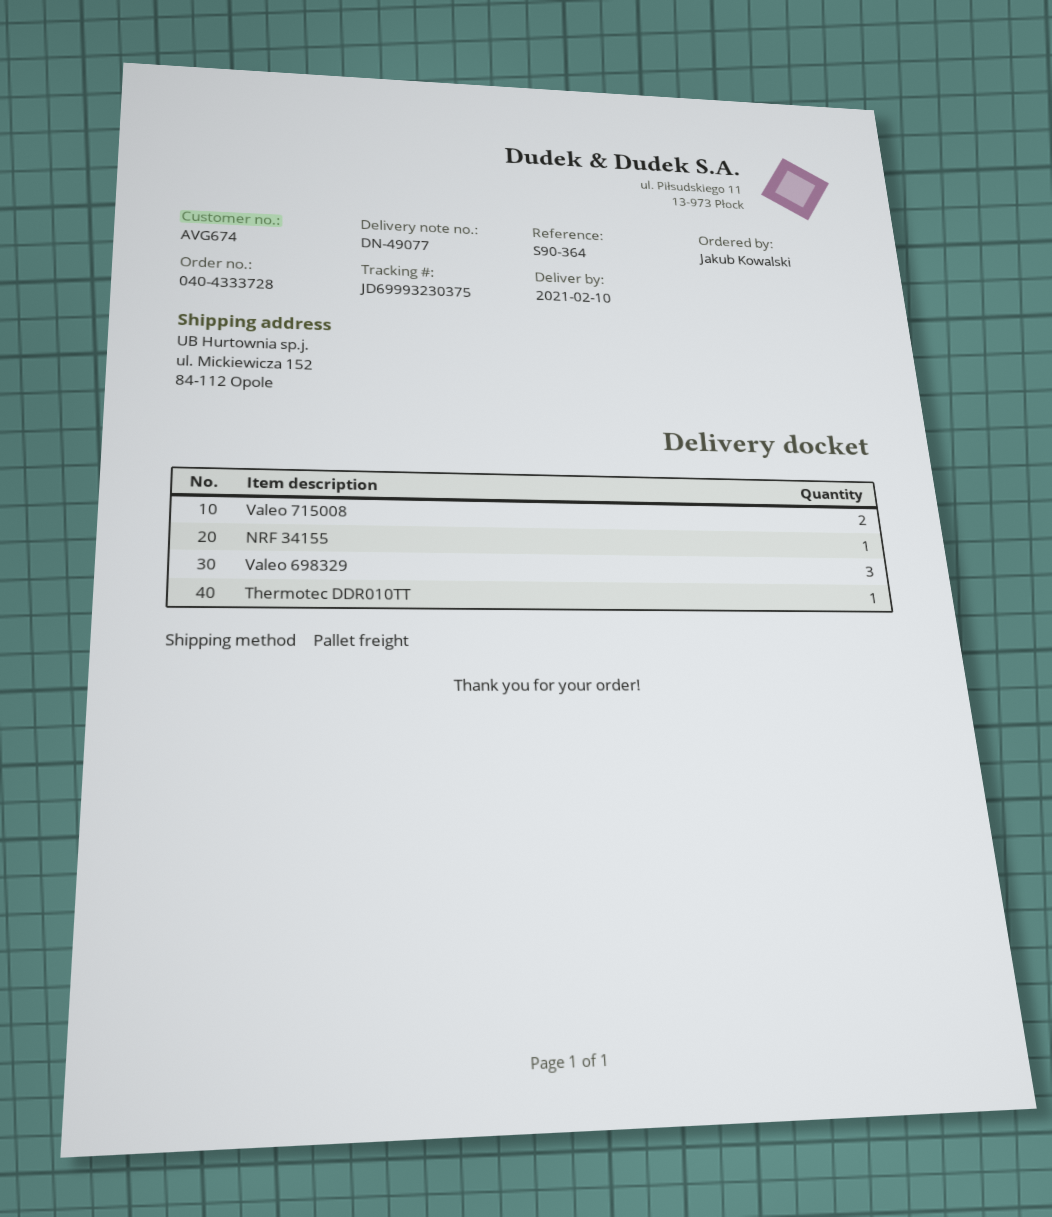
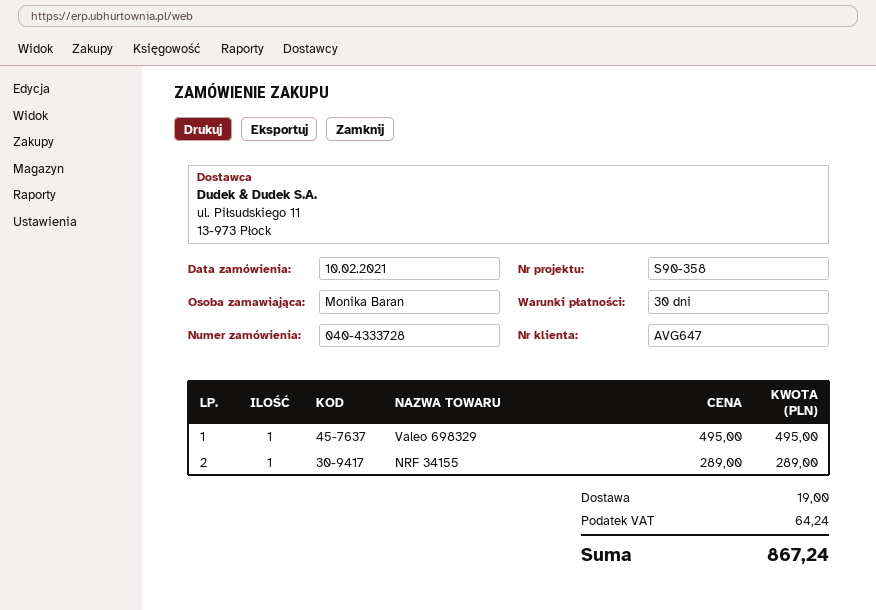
customer number: AVG674 -> AVG647
reference: S90-364 -> S90-358
ordered by: Jakub Kowalski -> Monika Baran
Valeo 715008: 2 -> none
Valeo 698329: 3 -> 1
Thermotec DDR010TT: 1 -> none

